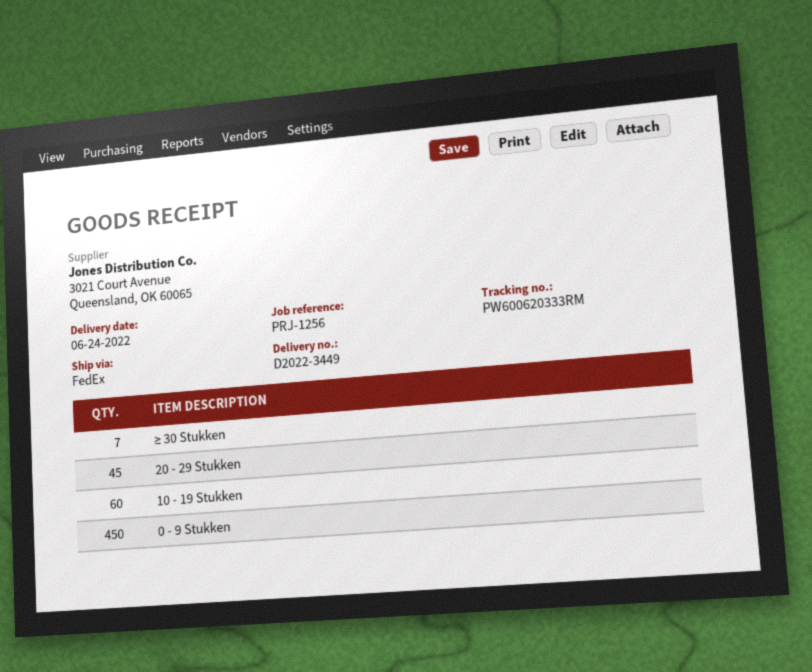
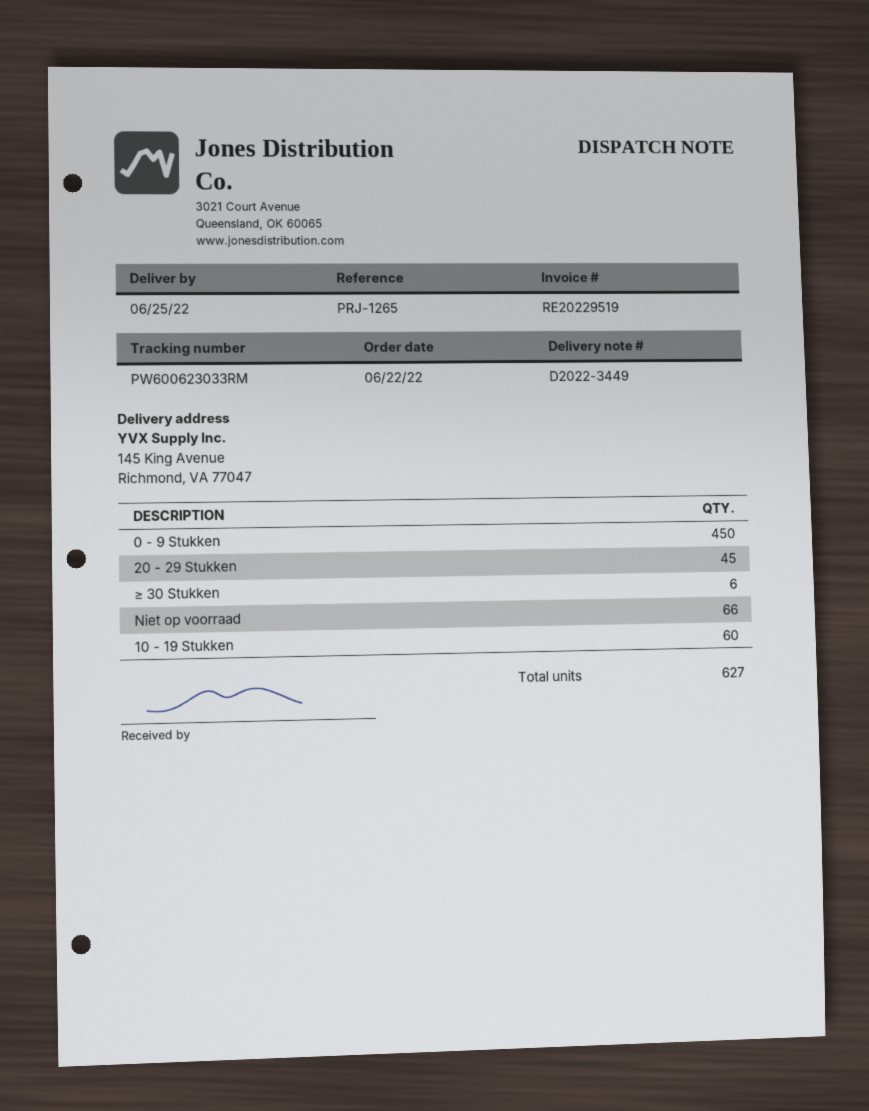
delivery date: 2022-06-24 -> 2022-06-25
reference: PRJ-1256 -> PRJ-1265
tracking number: PW600620333RM -> PW600623033RM
≥ 30 Stukken: 7 -> 6
Niet op voorraad: none -> 66

